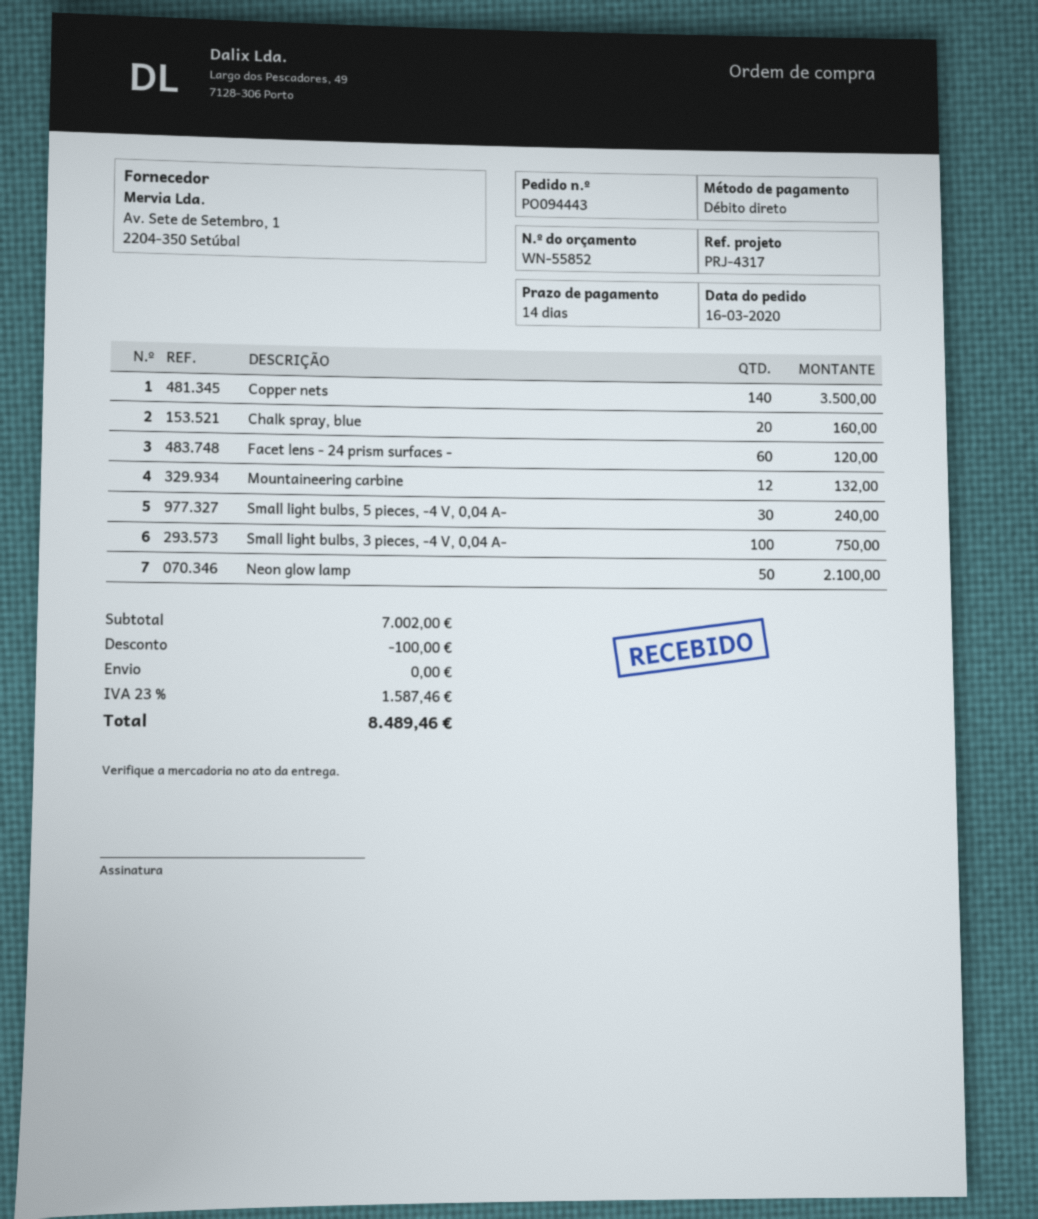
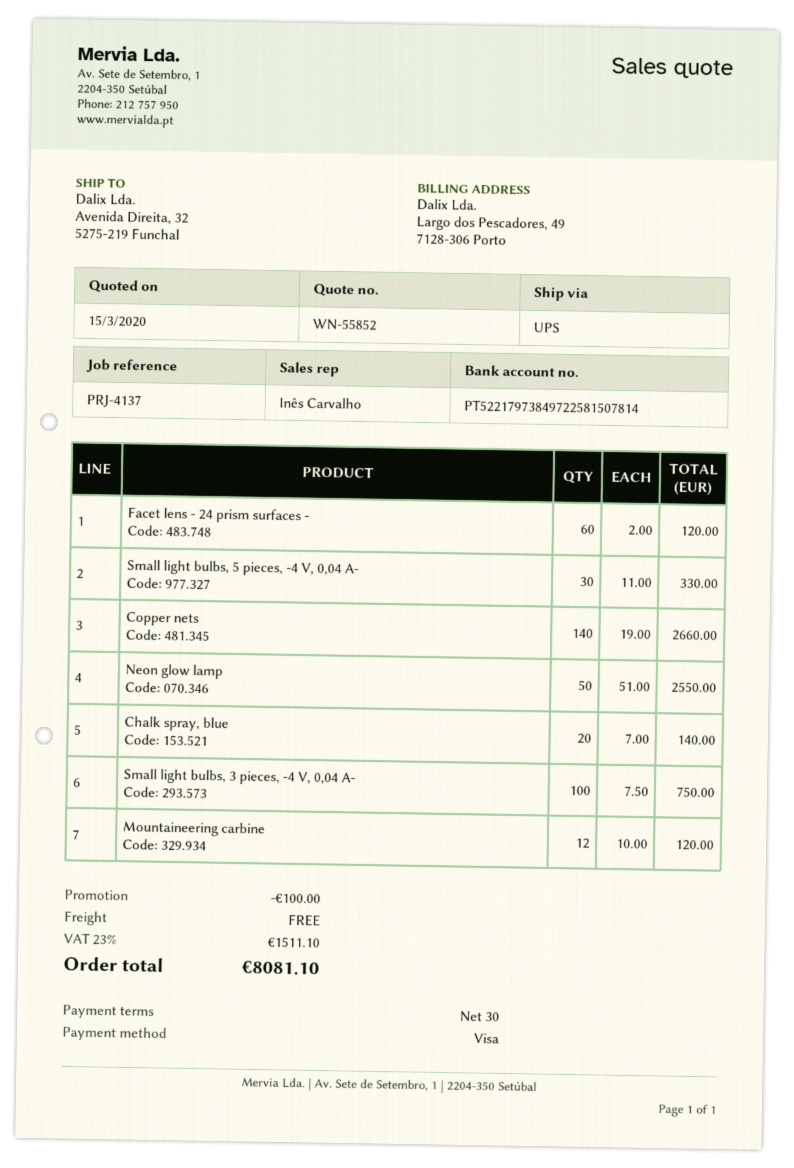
payment terms: 14 days -> 30 days
reference: PRJ-4317 -> PRJ-4137
payment method: direct debit -> Visa
Copper nets: 140 for 3500.00 -> 140 for 2660.00
Chalk spray, blue: 20 for 160.00 -> 20 for 140.00
Mountaineering carbine: 12 for 132.00 -> 12 for 120.00
Small light bulbs, 5 pieces, -4 V, 0,04 A-: 30 for 240.00 -> 30 for 330.00
Neon glow lamp: 50 for 2100.00 -> 50 for 2550.00
tax: 23% = 1587.46 -> 23% = 1511.10
total: 8489.46 -> 8081.10

